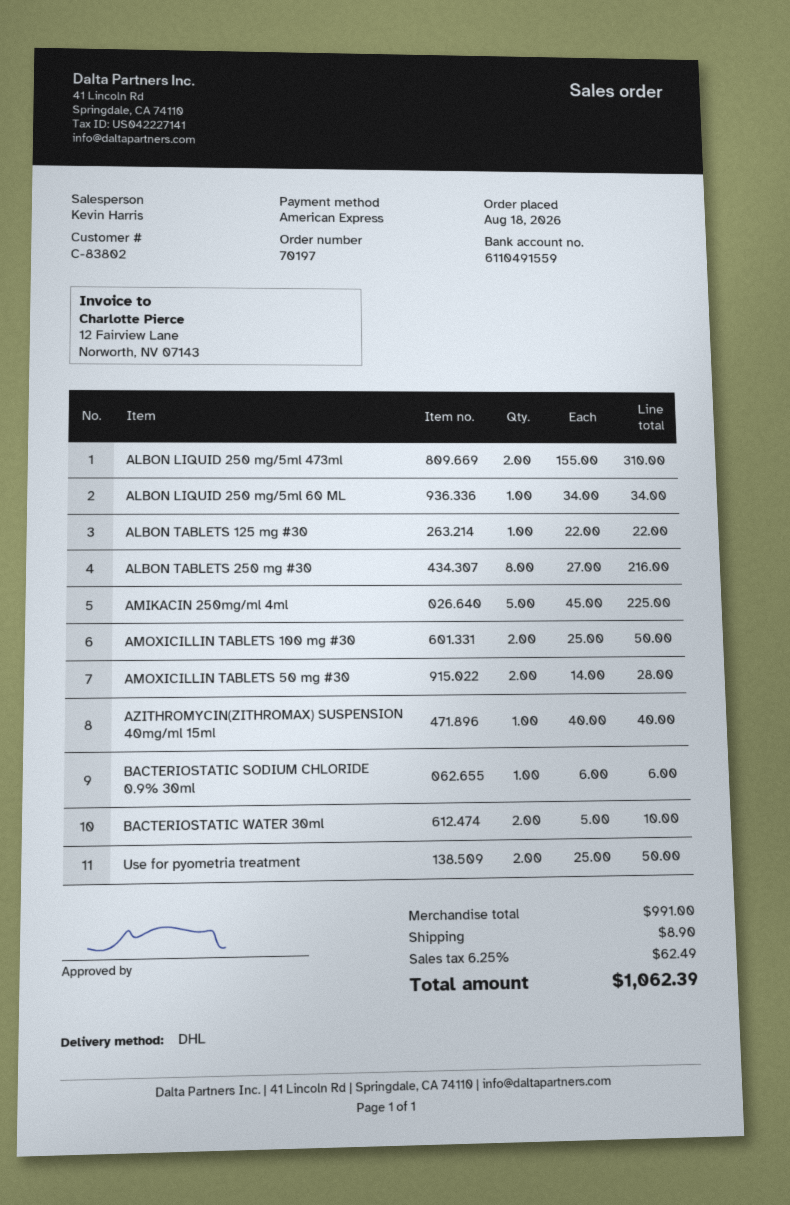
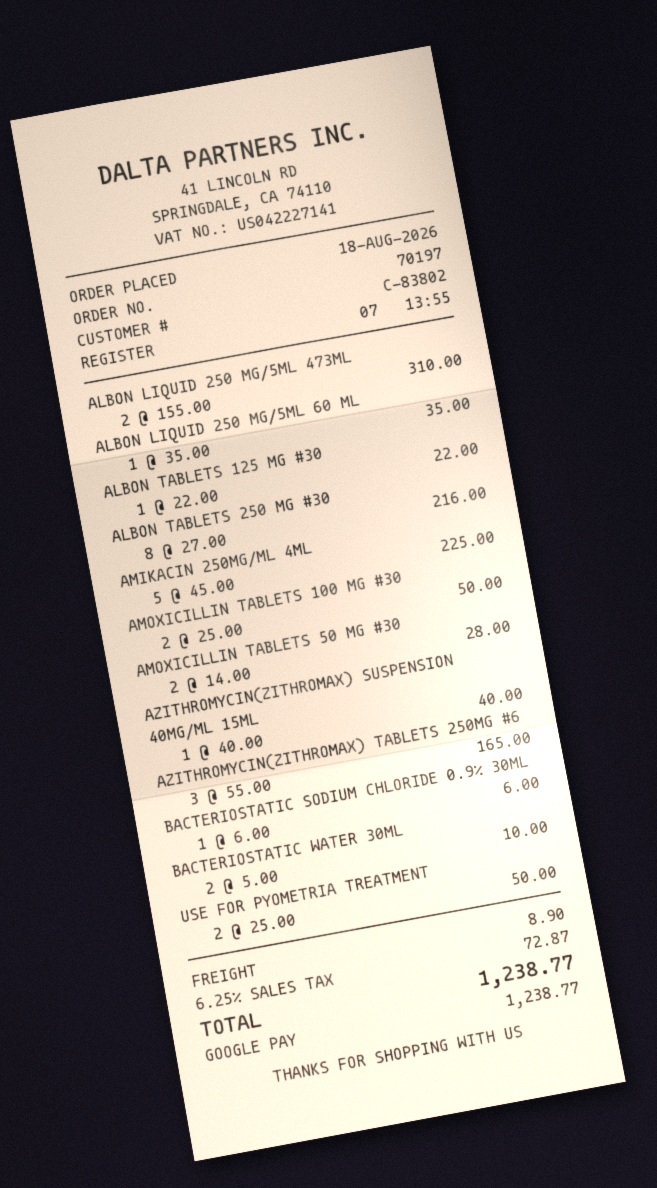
payment method: American Express -> Google Pay
ALBON LIQUID 250 mg/5ml 60 ML: 1 x 34.00 = 34.00 -> 1 x 35.00 = 35.00
AZITHROMYCIN(ZITHROMAX) TABLETS 250MG #6: none -> 3 x 55.00 = 165.00
tax: 6.25% = 62.49 -> 6.25% = 72.87
total: 1062.39 -> 1238.77

